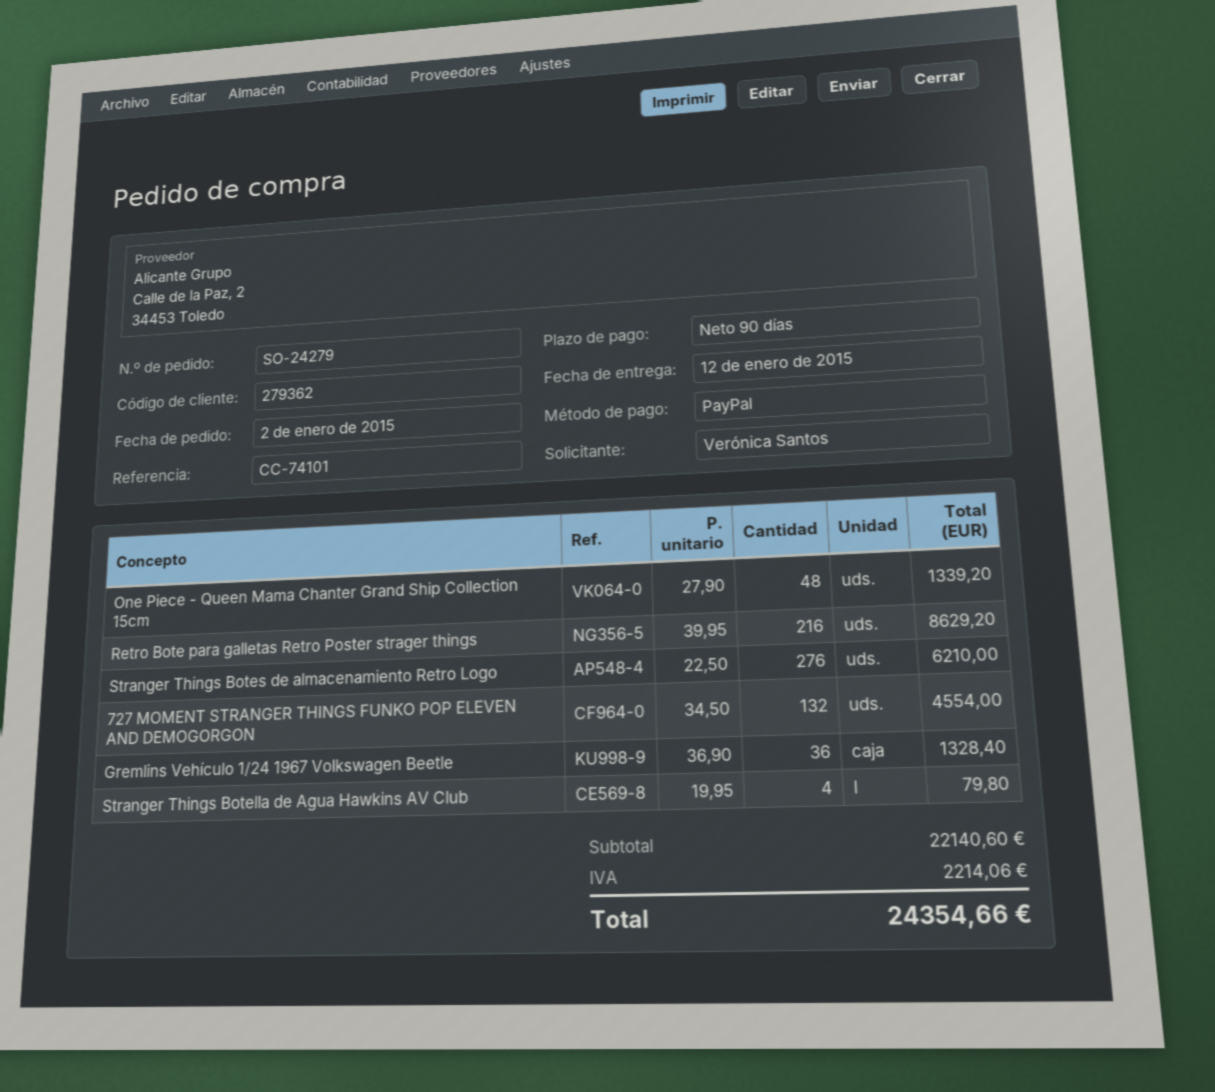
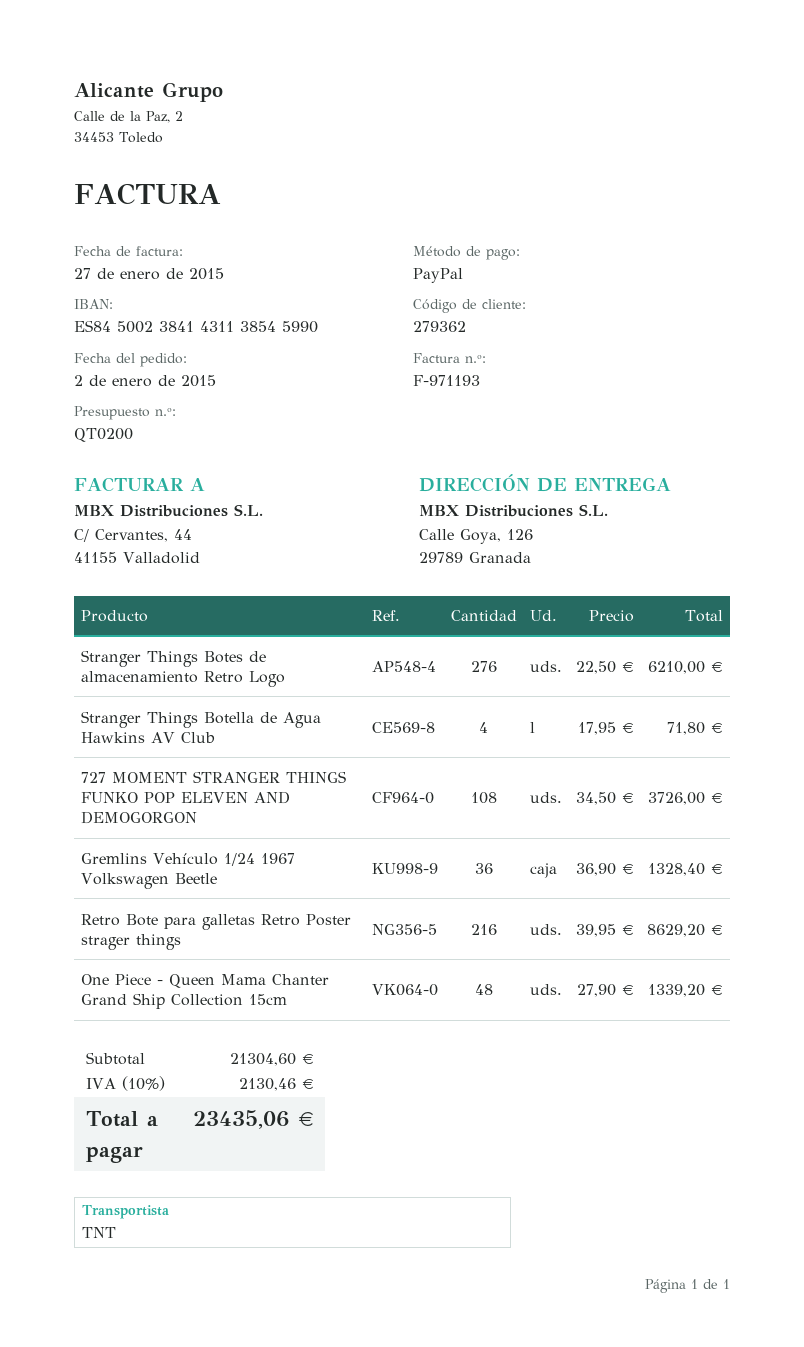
727 MOMENT STRANGER THINGS FUNKO POP ELEVEN AND DEMOGORGON: 132 x 34.50 = 4554.00 -> 108 x 34.50 = 3726.00
Stranger Things Botella de Agua Hawkins AV Club: 4 x 19.95 = 79.80 -> 4 x 17.95 = 71.80
subtotal: 22140.60 -> 21304.60
tax: 2214.06 -> 2130.46
total: 24354.66 -> 23435.06

